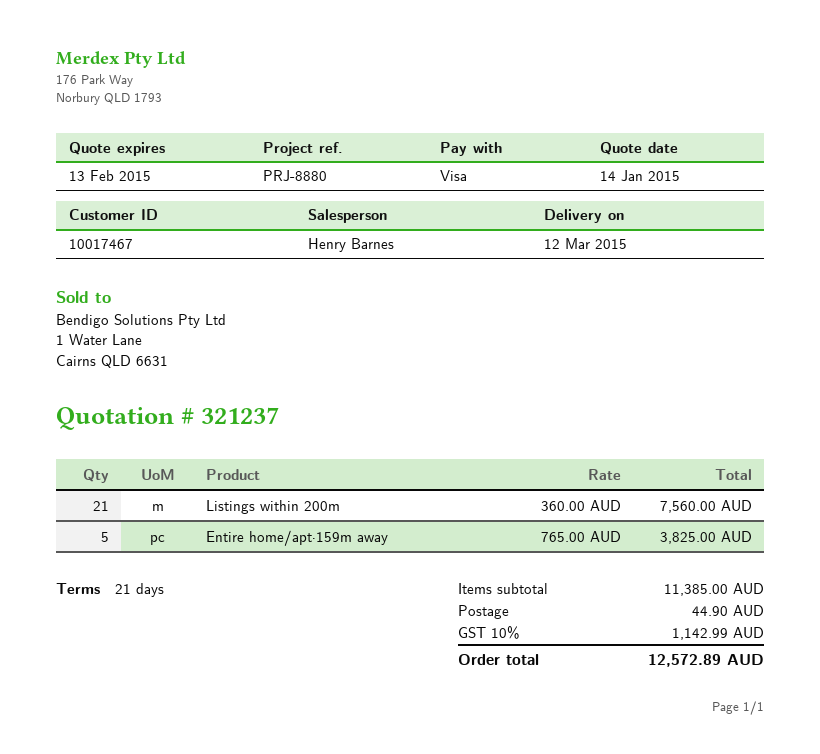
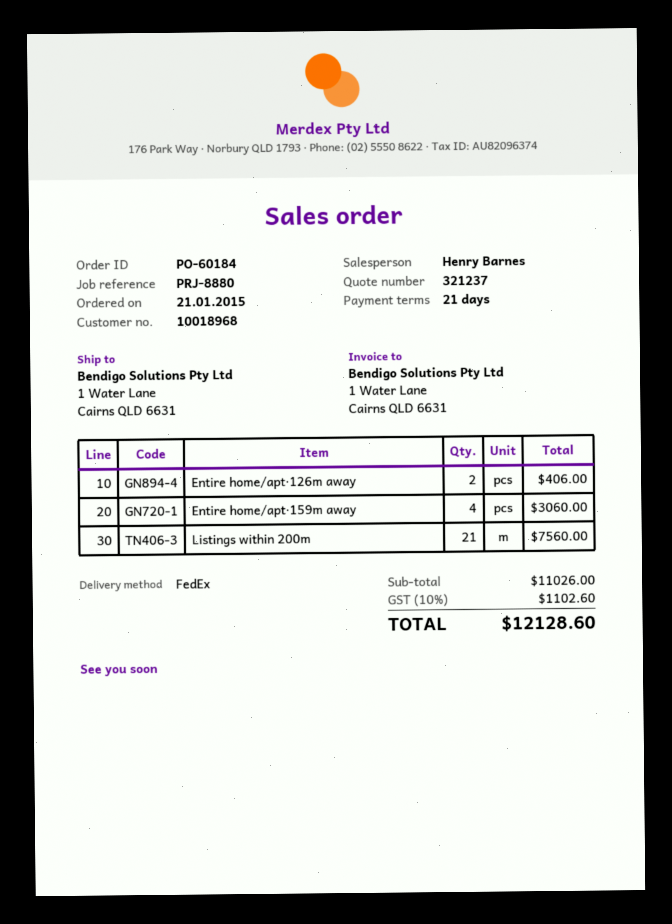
customer number: 10017467 -> 10018968
Entire home/apt·159m away: 5 for 3825.00 -> 4 for 3060.00
Entire home/apt·126m away: none -> 2 for 406.00
subtotal: 11385.00 -> 11026.00
shipping: 44.90 -> none
tax: 10% = 1142.99 -> 10% = 1102.60
total: 12572.89 -> 12128.60

